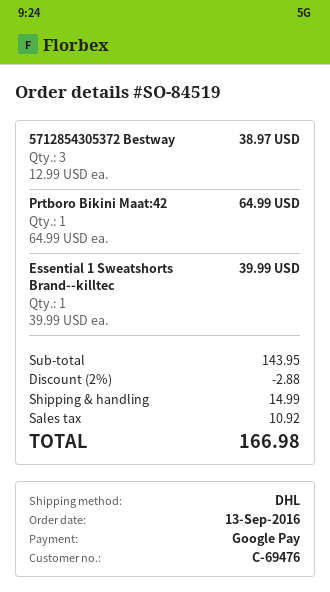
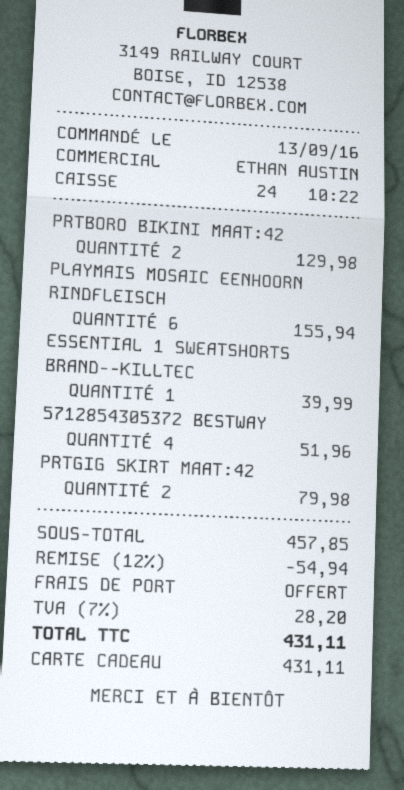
payment method: Google Pay -> gift card
5712854305372 Bestway: 3 for 38.97 -> 4 for 51.96
Prtboro Bikini Maat:42: 1 for 64.99 -> 2 for 129.98
PLAYMAIS MOSAIC EENHOORN RINDFLEISCH: none -> 6 for 155.94
PRTGIG SKIRT MAAT:42: none -> 2 for 79.98
subtotal: 143.95 -> 457.85
discount: 2% = 2.88 -> 12% = 54.94
shipping: 14.99 -> 0.00
tax: 10.92 -> 28.20
total: 166.98 -> 431.11

